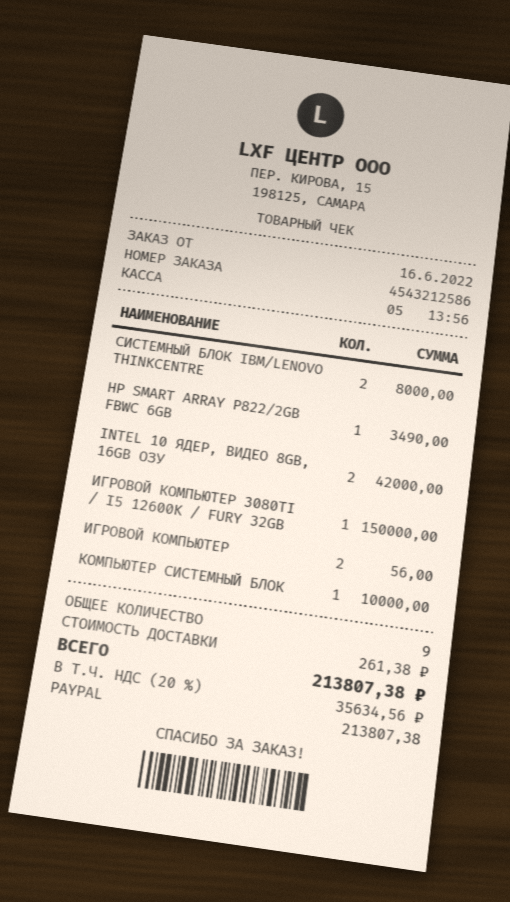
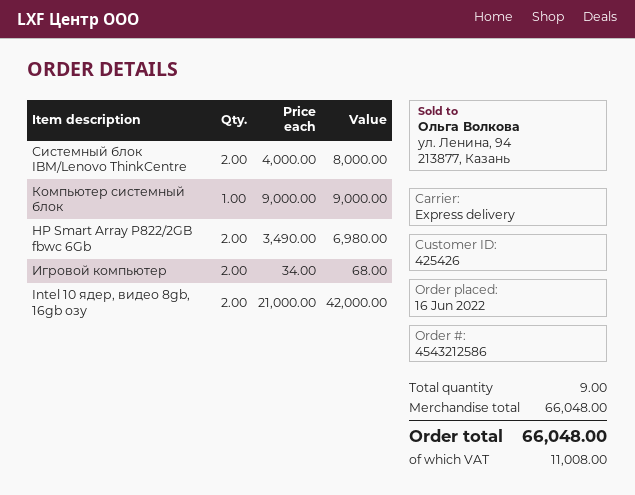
HP SMART ARRAY P822/2GB FBWC 6GB: 1 for 3490.00 -> 2 for 6980.00
ИГРОВОЙ КОМПЬЮТЕР 3080TI / I5 12600K / FURY 32GB: 1 for 150000.00 -> none
ИГРОВОЙ КОМПЬЮТЕР: 2 for 56.00 -> 2 for 68.00
КОМПЬЮТЕР СИСТЕМНЫЙ БЛОК: 1 for 10000.00 -> 1 for 9000.00
shipping: 261.38 -> none
tax: 35634.56 -> 11008.00
total: 213807.38 -> 66048.00

